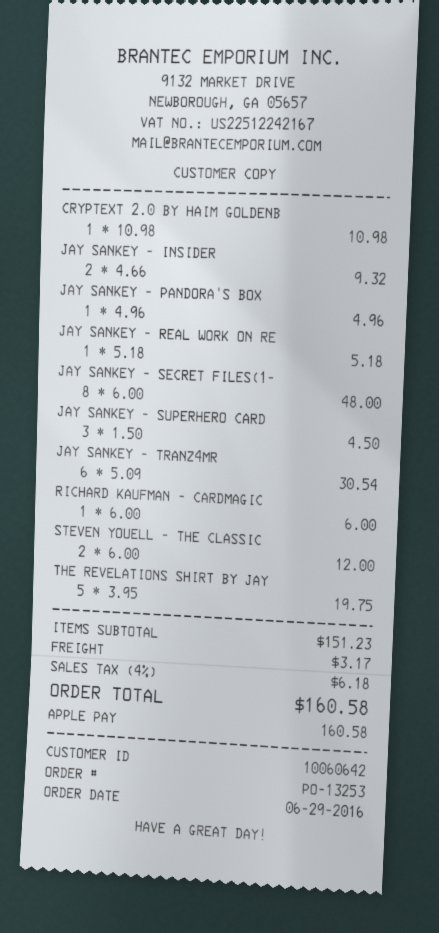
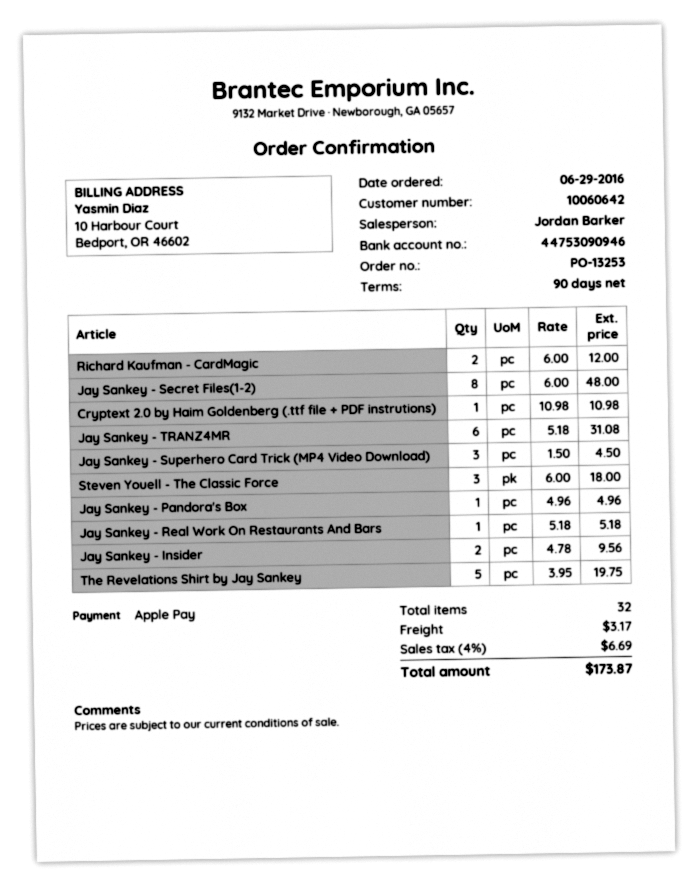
JAY SANKEY - INSIDER: 2 x 4.66 = 9.32 -> 2 x 4.78 = 9.56
JAY SANKEY - TRANZ4MR: 6 x 5.09 = 30.54 -> 6 x 5.18 = 31.08
RICHARD KAUFMAN - CARDMAGIC: 1 x 6.00 = 6.00 -> 2 x 6.00 = 12.00
STEVEN YOUELL - THE CLASSIC: 2 x 6.00 = 12.00 -> 3 x 6.00 = 18.00
tax: 4% = 6.18 -> 4% = 6.69
total: 160.58 -> 173.87

